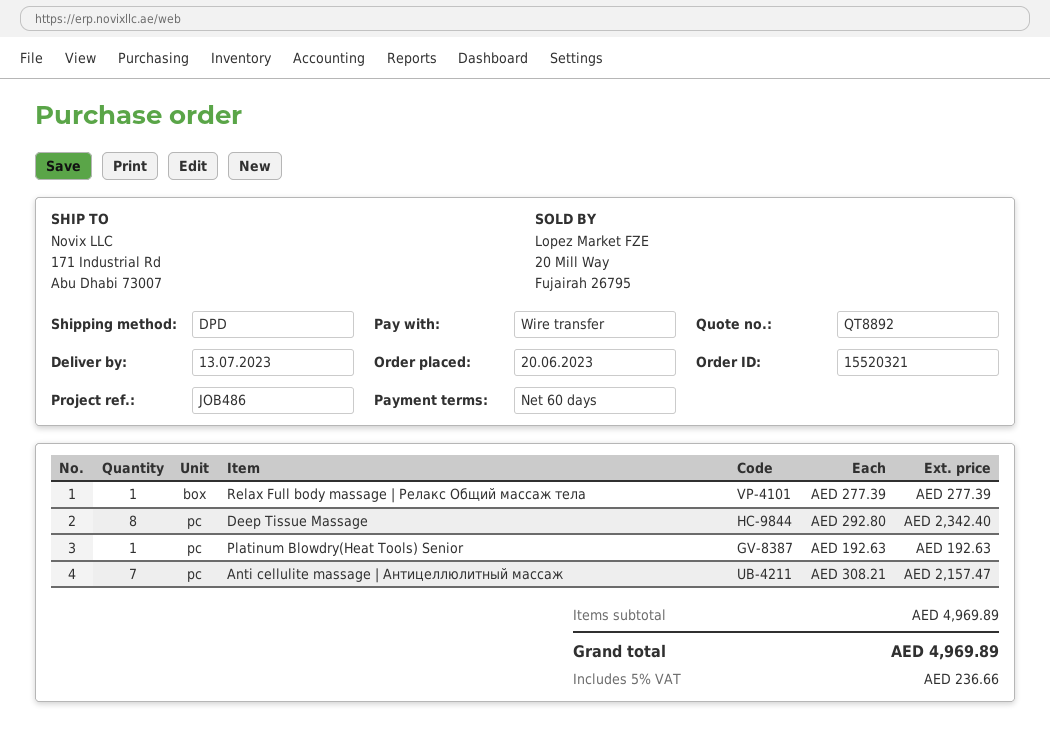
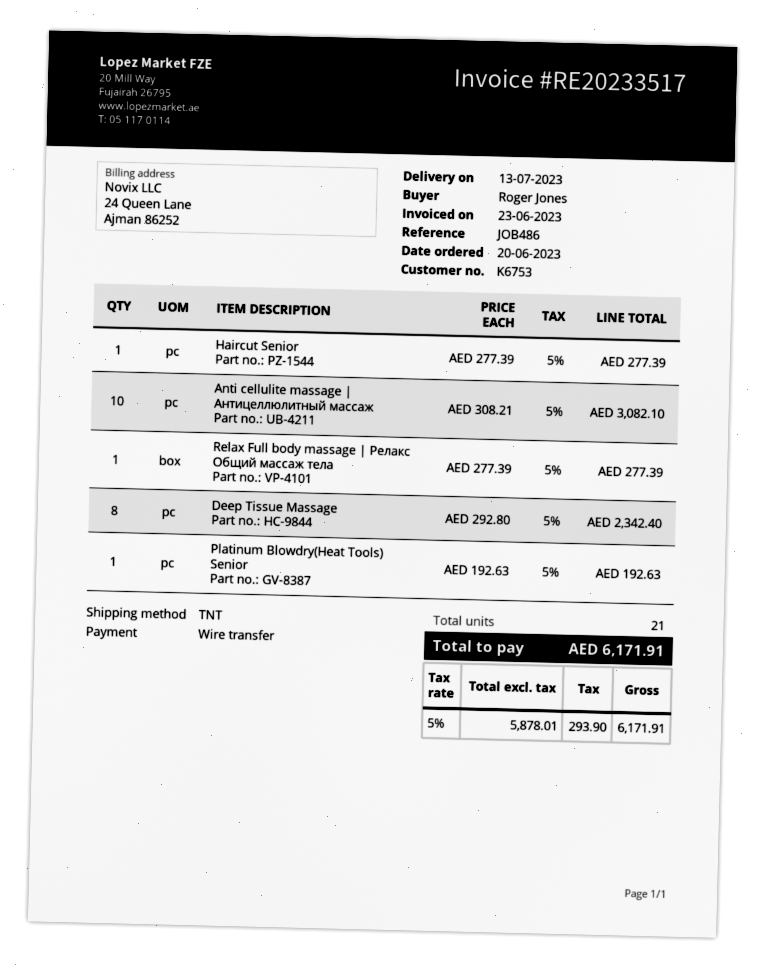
shipping method: DPD -> TNT
Anti cellulite massage | Антицеллюлитный массаж: 7 x 308.21 = 2157.47 -> 10 x 308.21 = 3082.10
Haircut Senior: none -> 1 x 277.39 = 277.39
tax: 5% = 236.66 -> 5% = 293.90
total: 4969.89 -> 6171.91

